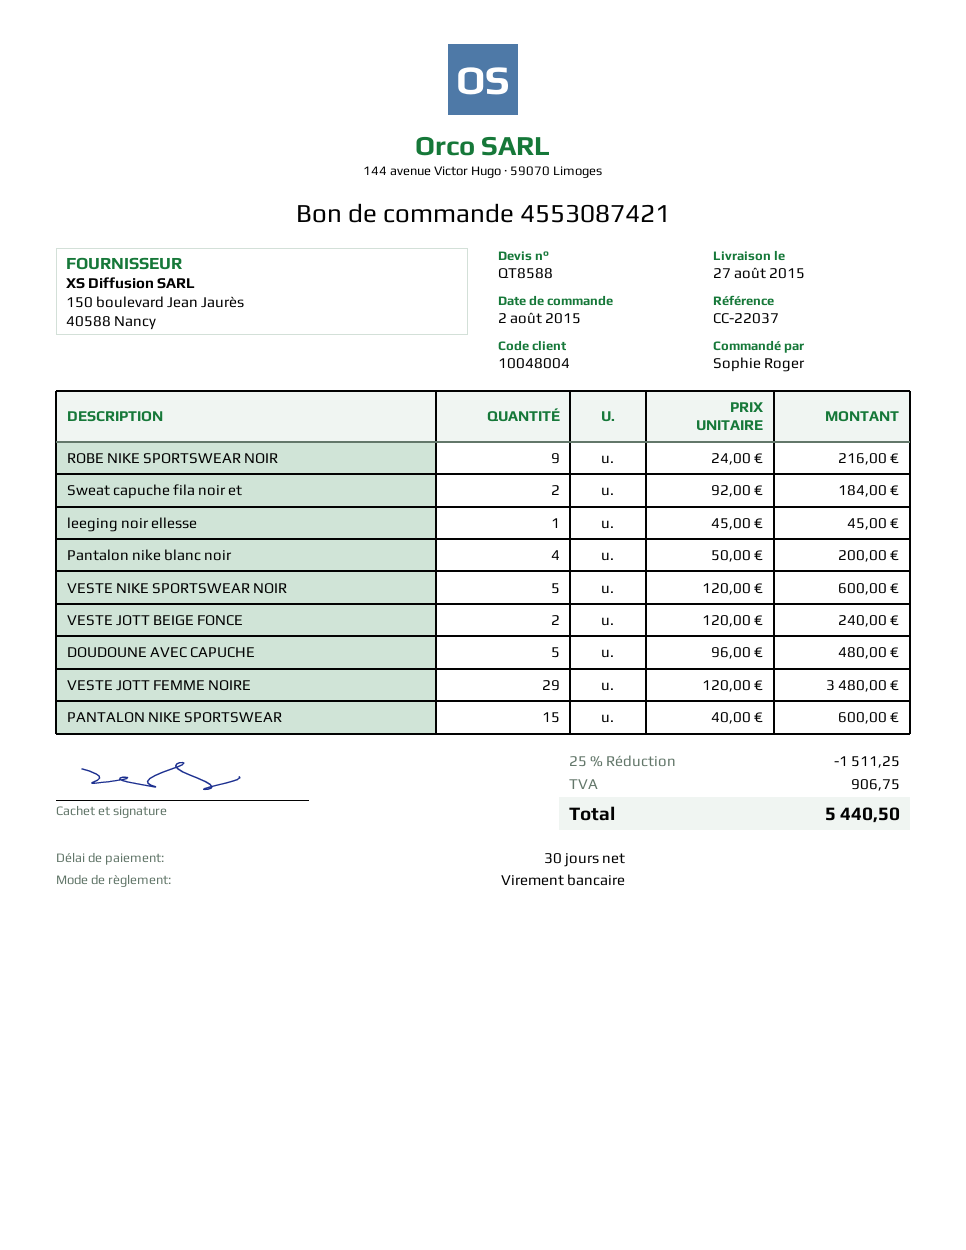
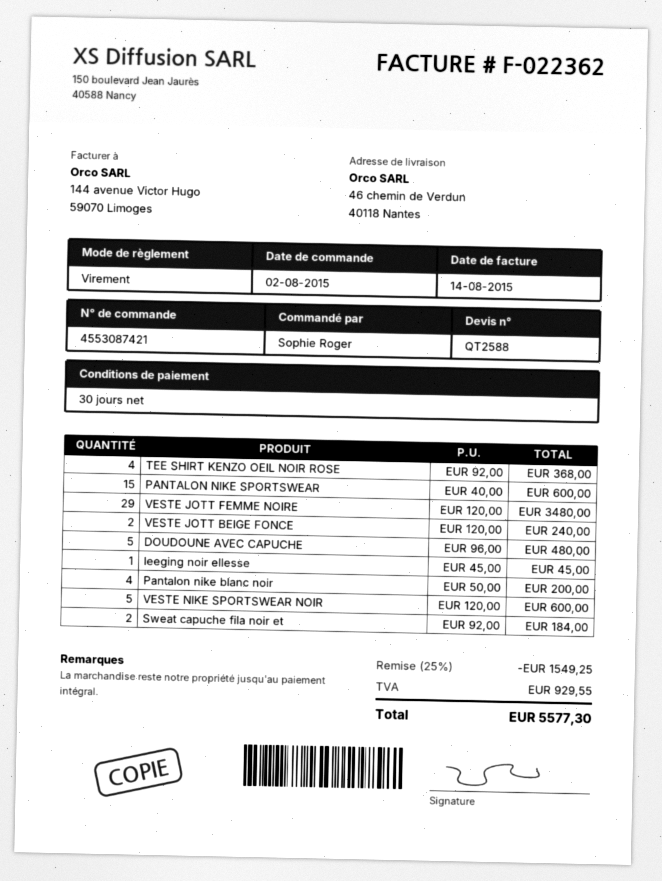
quote number: QT8588 -> QT2588
ROBE NIKE SPORTSWEAR NOIR: 9 x 24.00 = 216.00 -> none
TEE SHIRT KENZO OEIL NOIR ROSE: none -> 4 x 92.00 = 368.00
discount: 25% = 1511.25 -> 25% = 1549.25
tax: 906.75 -> 929.55
total: 5440.50 -> 5577.30

